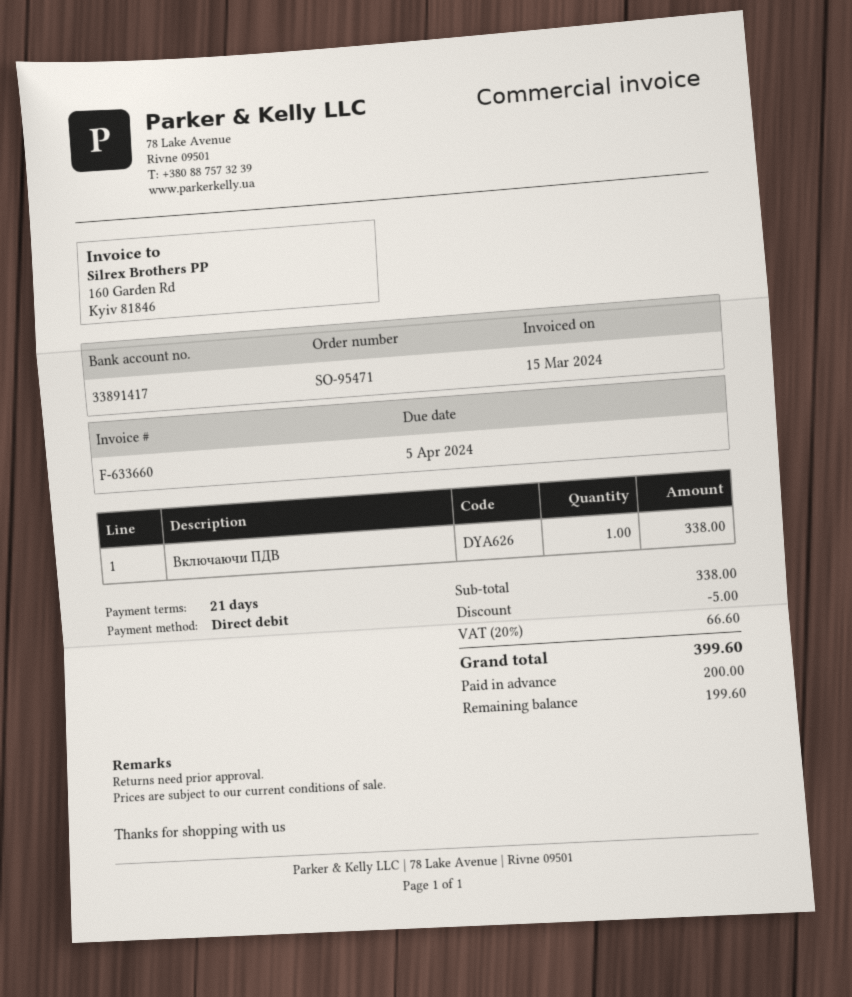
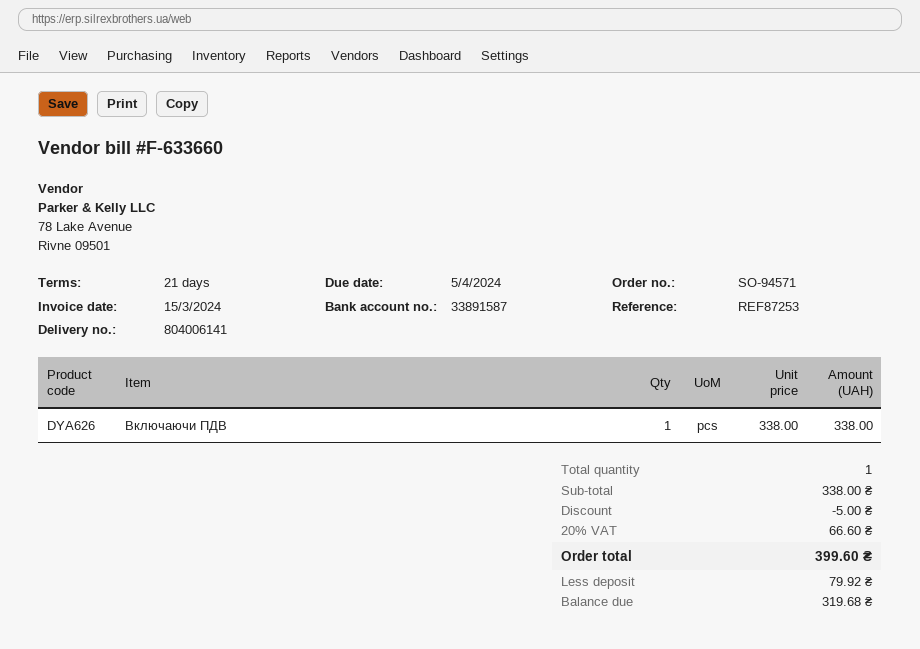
order number: SO-95471 -> SO-94571
bank account: 33891417 -> 33891587
deposit: 200.00 -> 79.92
balance: 199.60 -> 319.68

